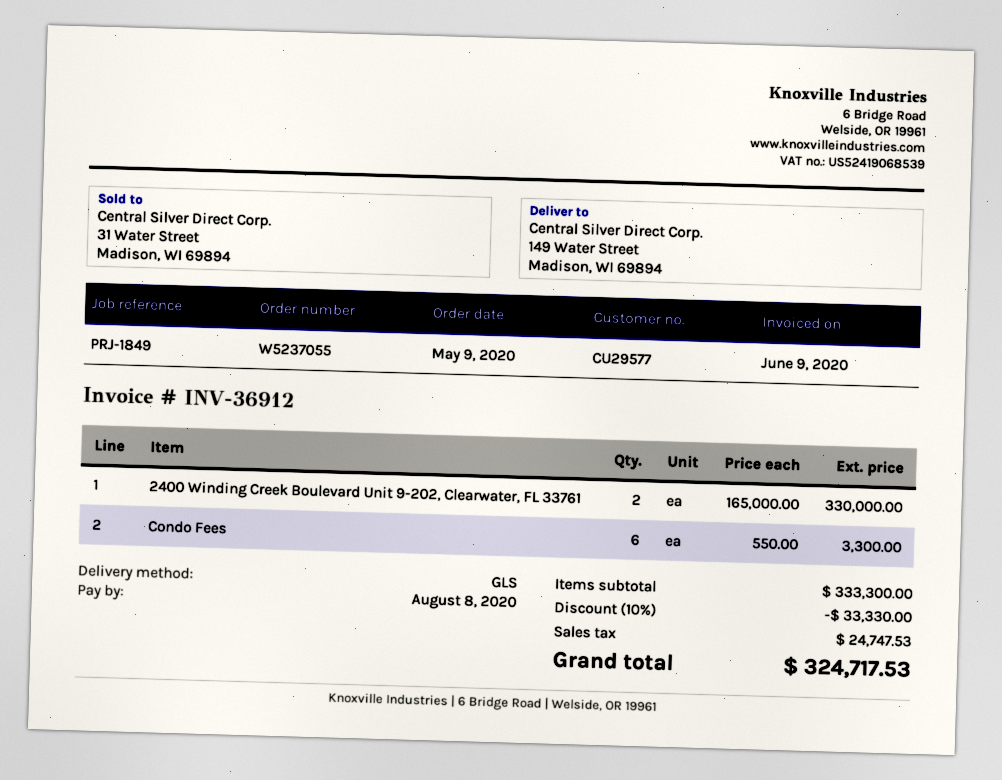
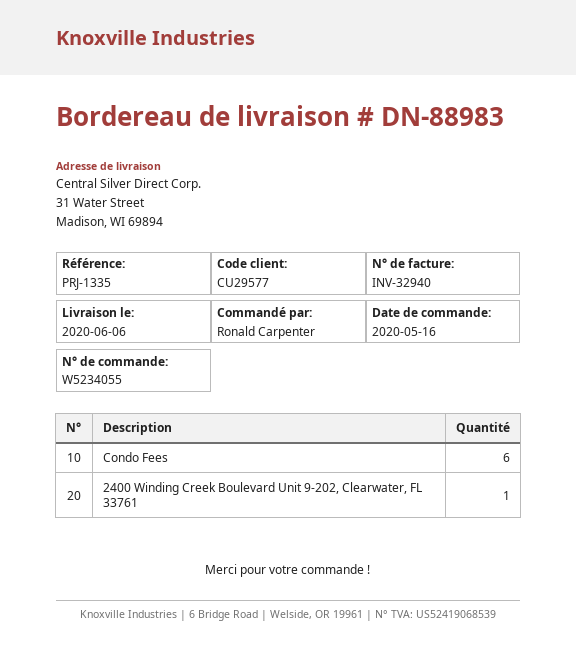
order number: W5237055 -> W5234055
order date: 2020-05-09 -> 2020-05-16
invoice number: INV-36912 -> INV-32940
reference: PRJ-1849 -> PRJ-1335
ship to: 149 Water Street, Madison, WI 69894 -> 31 Water Street, Madison, WI 69894
2400 Winding Creek Boulevard Unit 9-202, Clearwater, FL 33761: 2 -> 1

